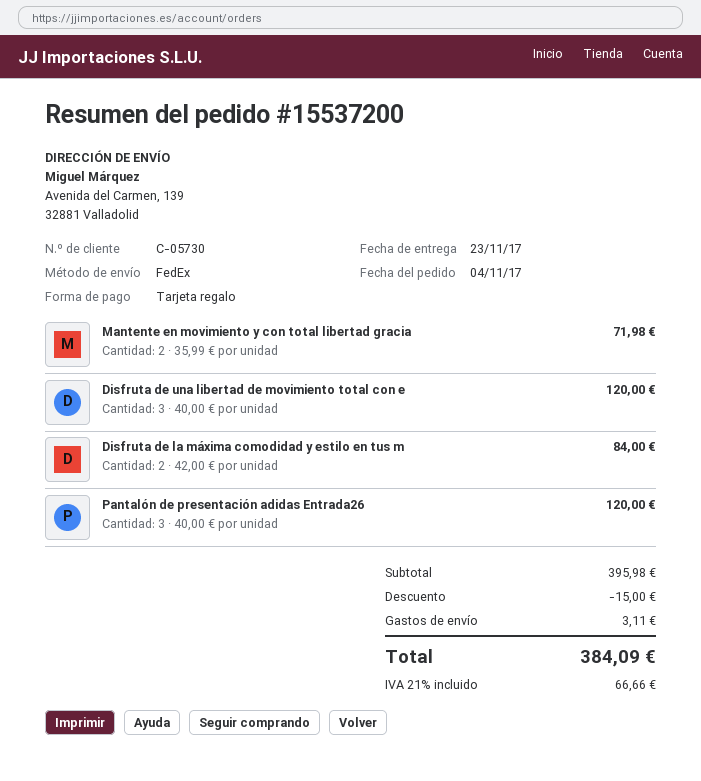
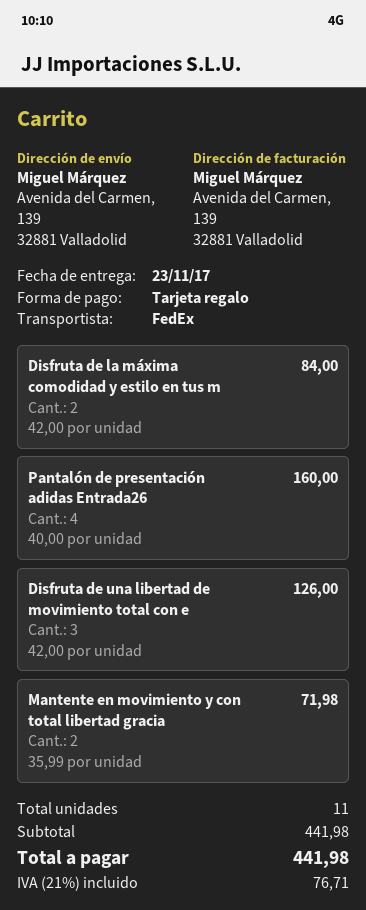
Disfruta de una libertad de movimiento total con e: 3 x 40.00 = 120.00 -> 3 x 42.00 = 126.00
Pantalón de presentación adidas Entrada26: 3 x 40.00 = 120.00 -> 4 x 40.00 = 160.00
subtotal: 395.98 -> 441.98
discount: 15.00 -> none
shipping: 3.11 -> none
tax: 21% = 66.66 -> 21% = 76.71
total: 384.09 -> 441.98

